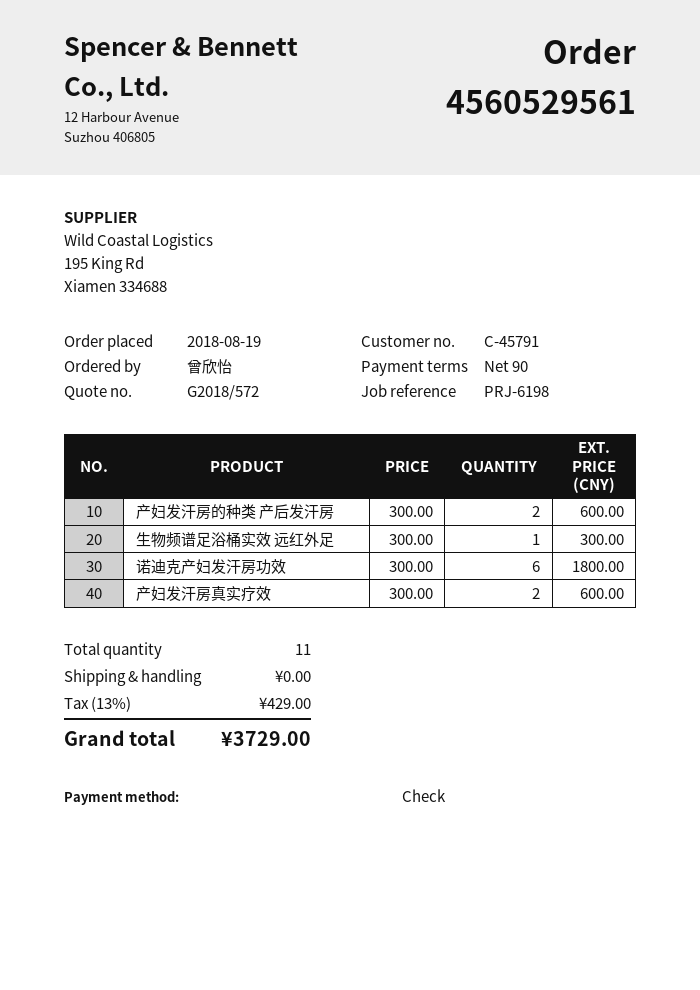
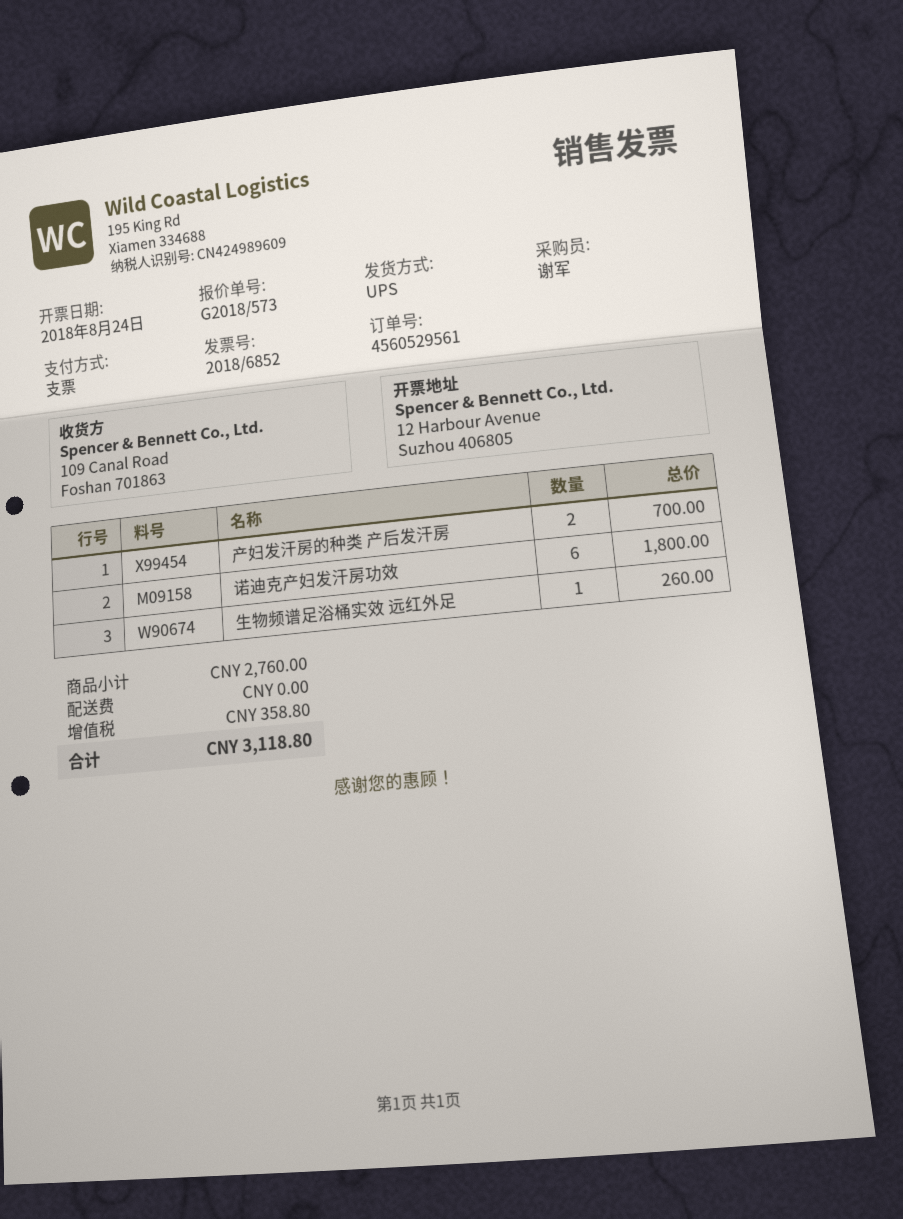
quote number: G2018/572 -> G2018/573
ordered by: 曾欣怡 -> 谢军
产妇发汗房的种类 产后发汗房: 2 for 600.00 -> 2 for 700.00
生物频谱足浴桶实效 远红外足: 1 for 300.00 -> 1 for 260.00
产妇发汗房真实疗效: 2 for 600.00 -> none
tax: 429.00 -> 358.80
total: 3729.00 -> 3118.80

